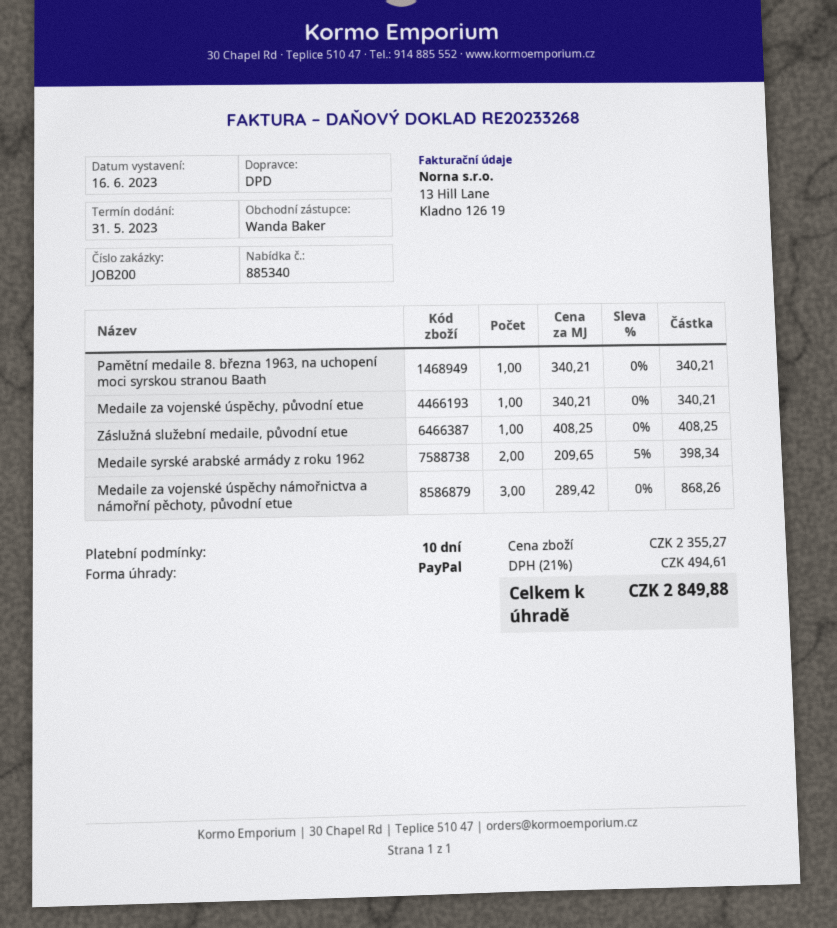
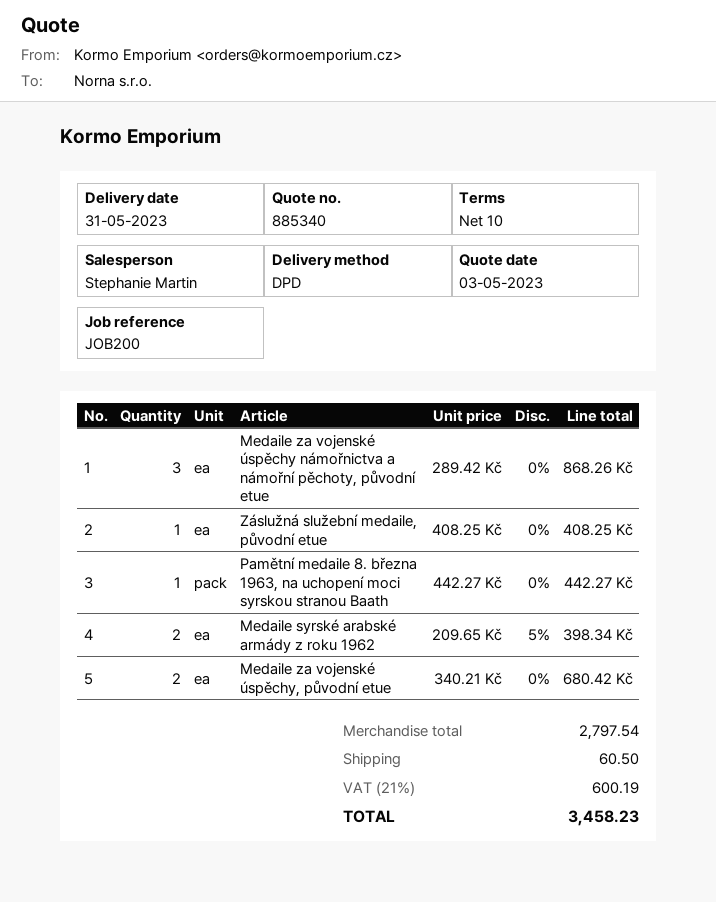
sales rep: Wanda Baker -> Stephanie Martin
Pamětní medaile 8. března 1963, na uchopení moci syrskou stranou Baath: 1 x 340.21 = 340.21 -> 1 x 442.27 = 442.27
Medaile za vojenské úspěchy, původní etue: 1 x 340.21 = 340.21 -> 2 x 340.21 = 680.42
subtotal: 2355.27 -> 2797.54
shipping: none -> 60.50
tax: 21% = 494.61 -> 21% = 600.19
total: 2849.88 -> 3458.23

